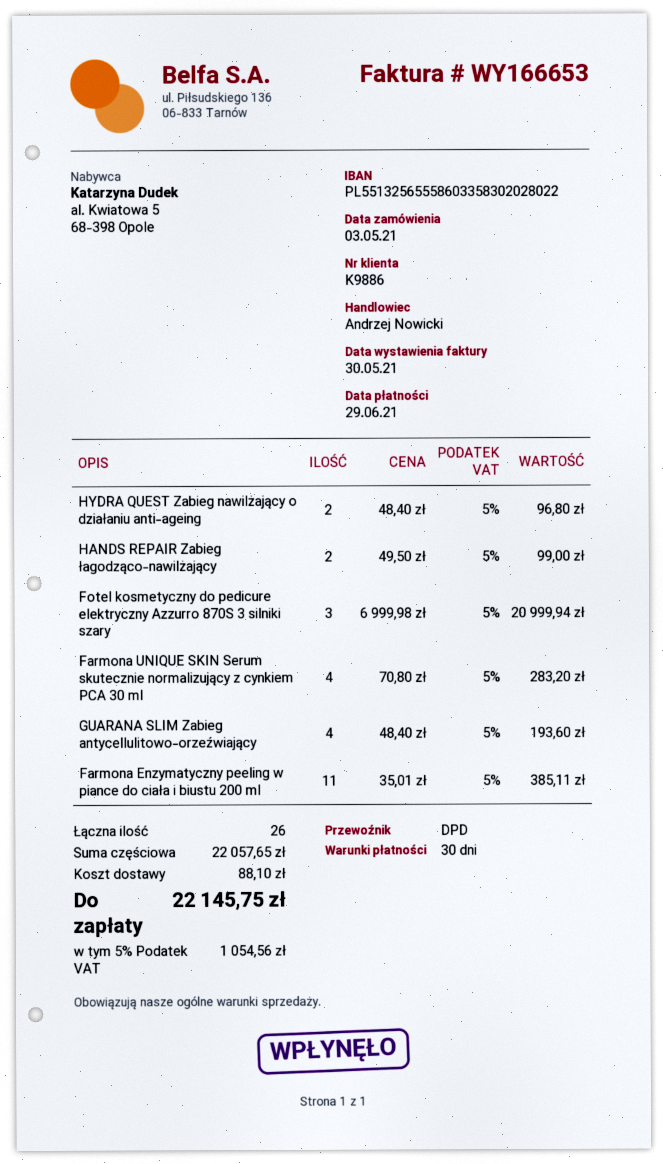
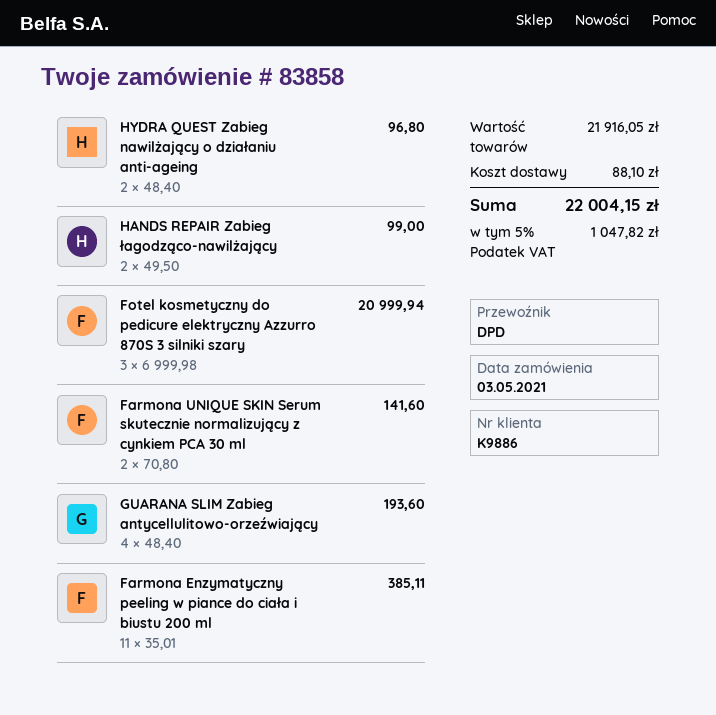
Farmona UNIQUE SKIN Serum skutecznie normalizujący z cynkiem PCA 30 ml: 4 x 70.80 = 283.20 -> 2 x 70.80 = 141.60
subtotal: 22057.65 -> 21916.05
tax: 5% = 1054.56 -> 5% = 1047.82
total: 22145.75 -> 22004.15

